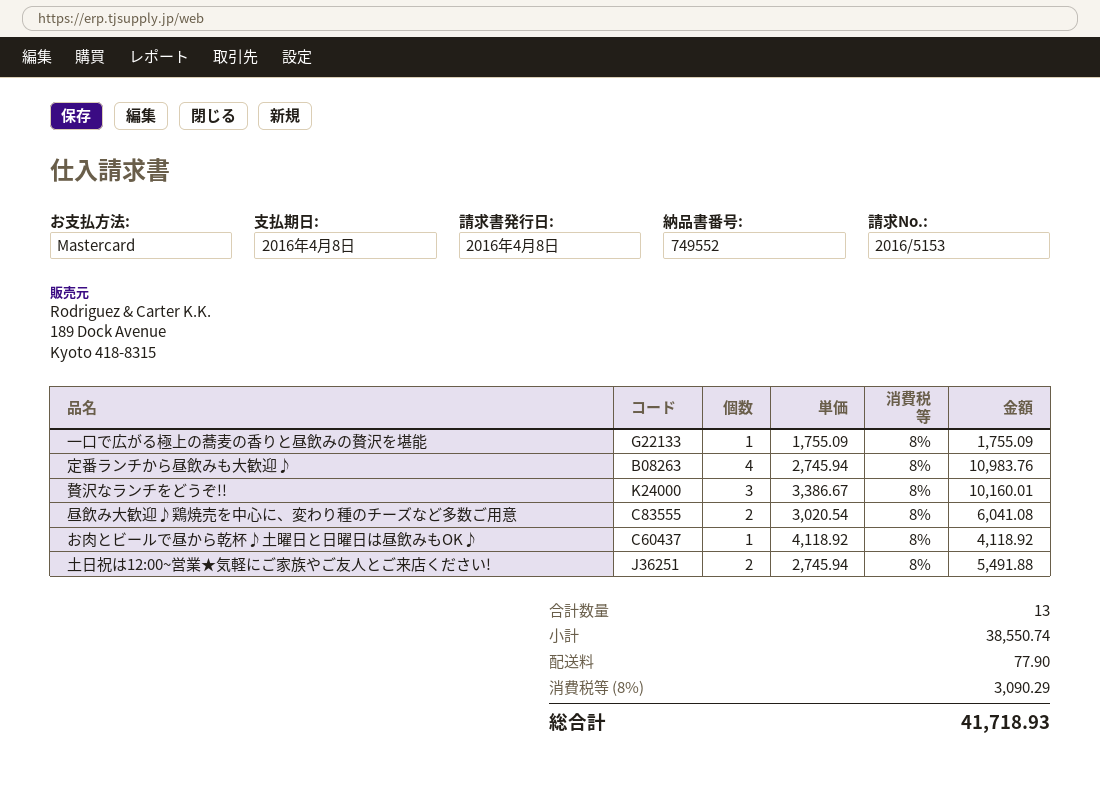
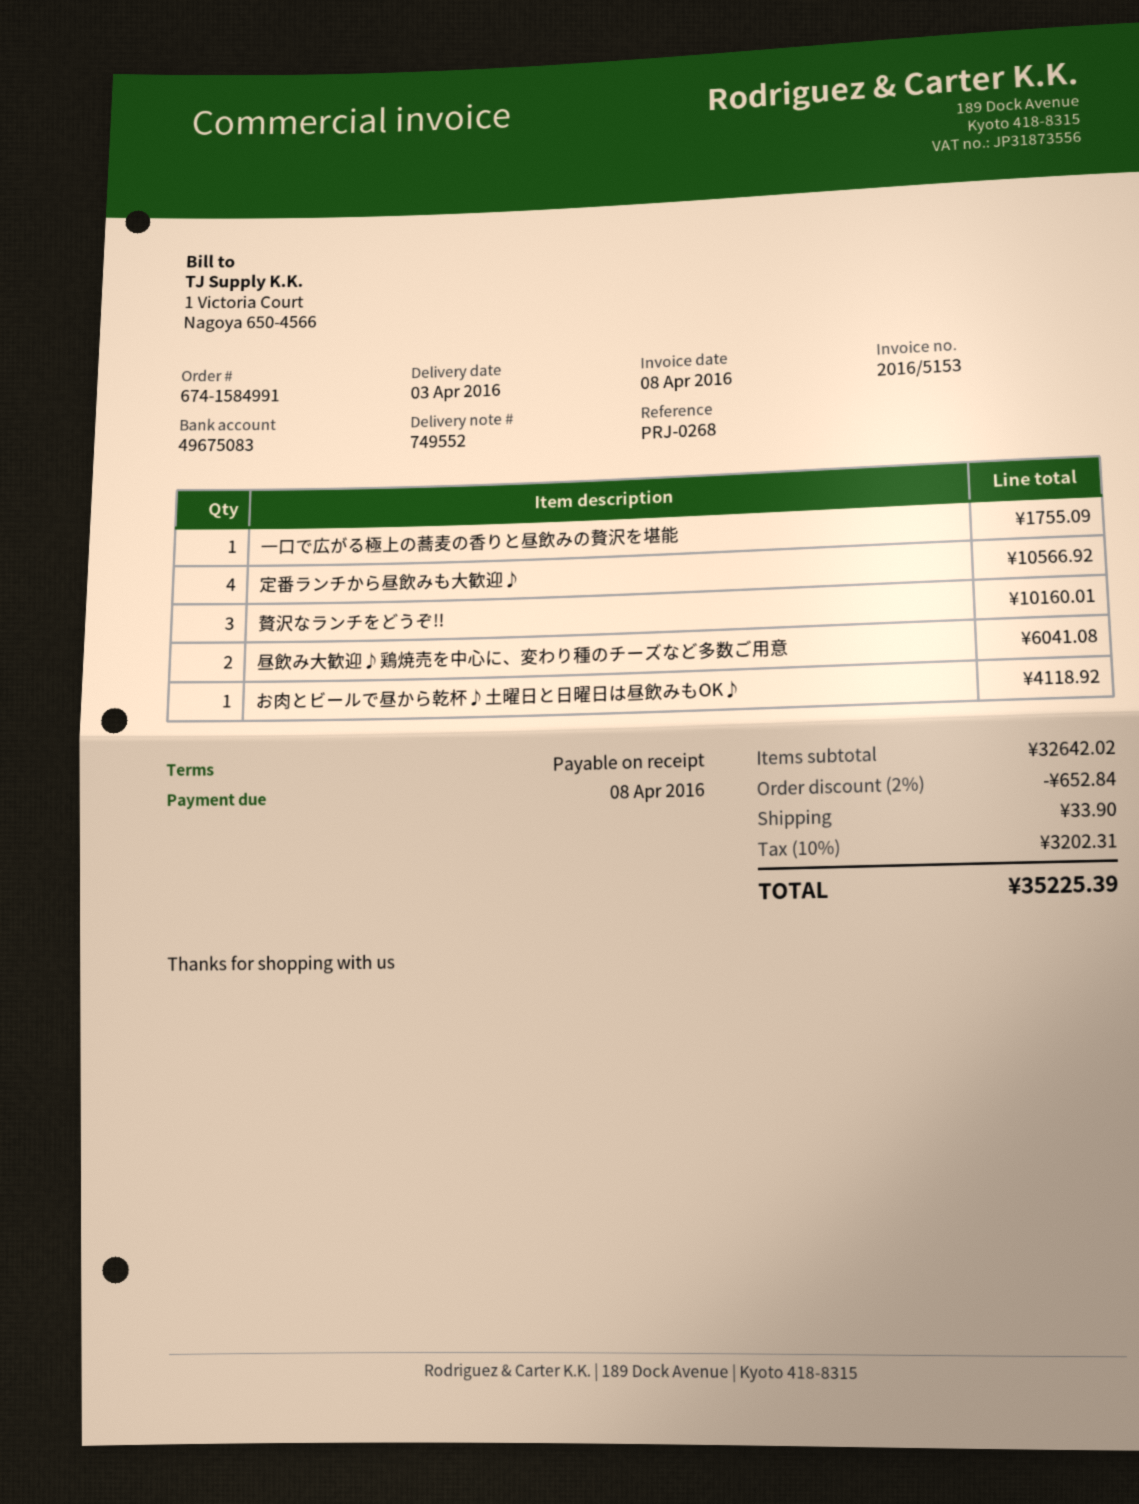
定番ランチから昼飲みも大歓迎♪: 4 for 10983.76 -> 4 for 10566.92
土日祝は12:00~営業★気軽にご家族やご友人とご来店ください!: 2 for 5491.88 -> none
subtotal: 38550.74 -> 32642.02
discount: none -> 2% = 652.84
shipping: 77.90 -> 33.90
tax: 8% = 3090.29 -> 10% = 3202.31
total: 41718.93 -> 35225.39

